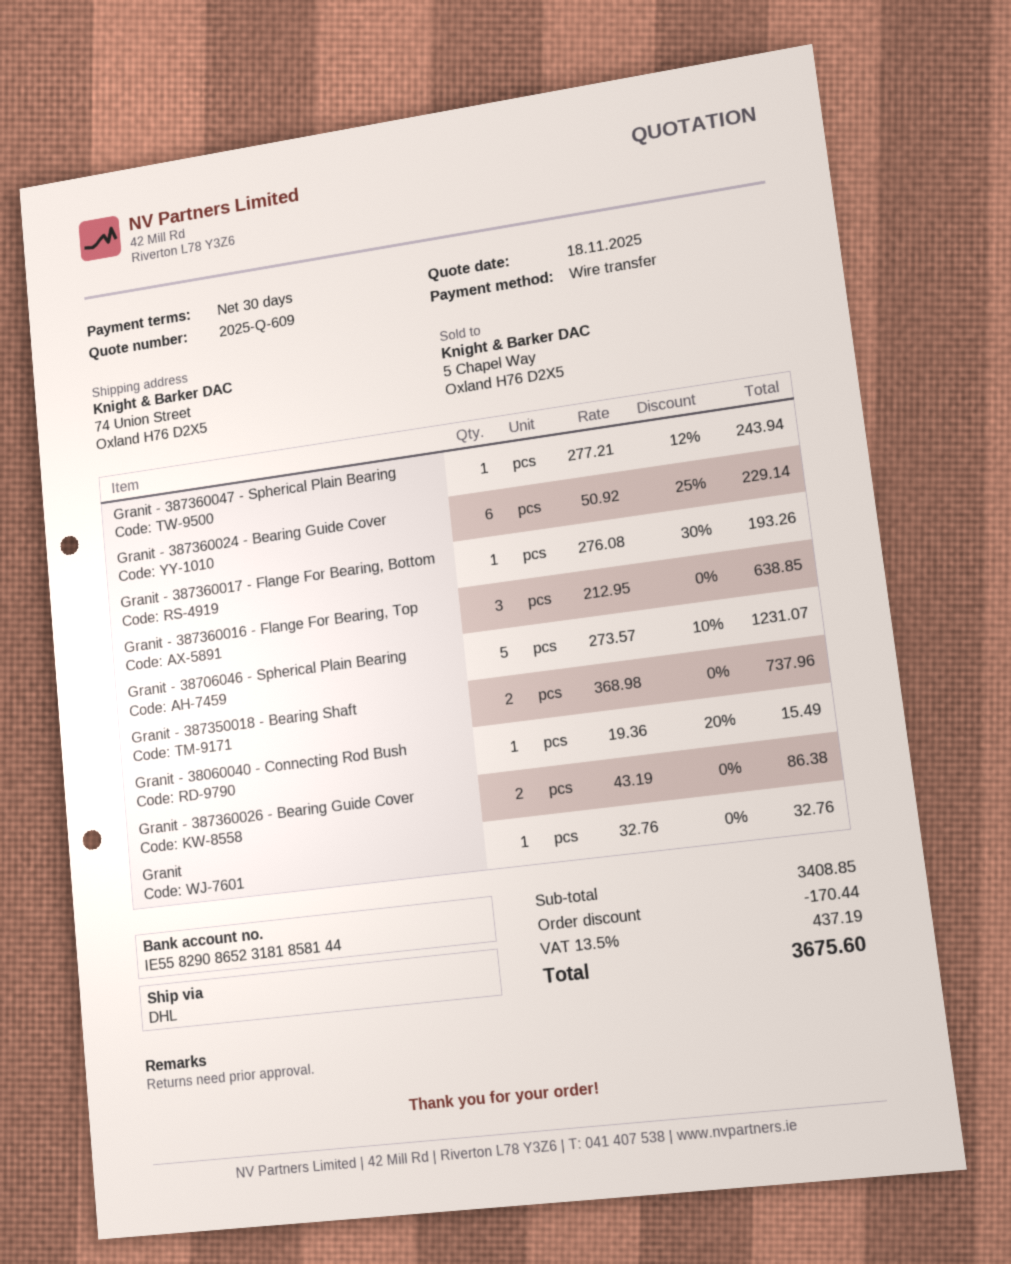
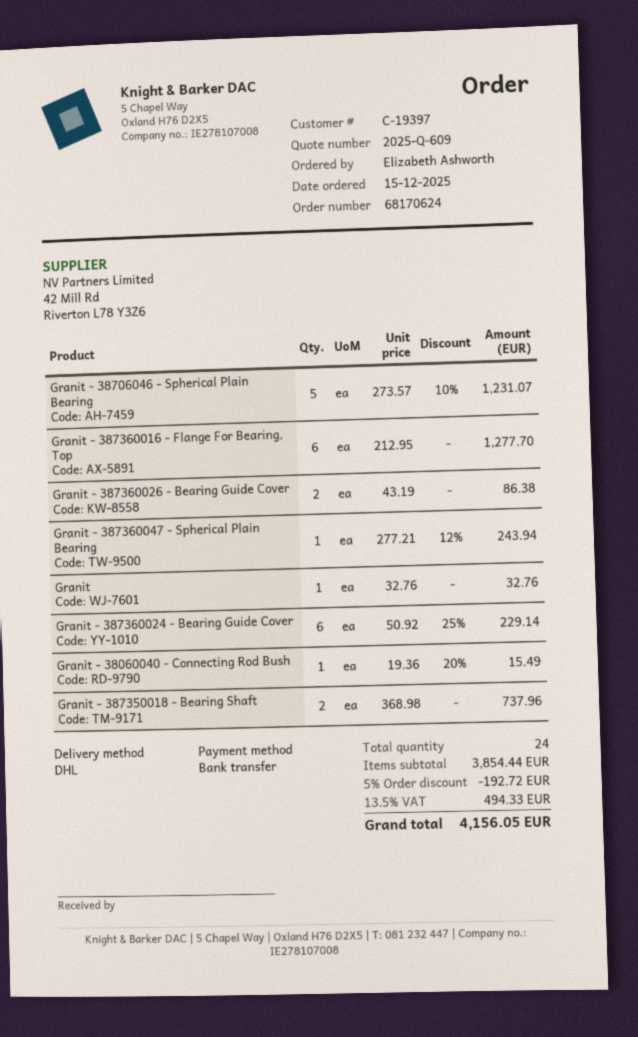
Granit - 387360017 - Flange For Bearing, Bottom: 1 x 276.08 - 30% = 193.26 -> none
Granit - 387360016 - Flange For Bearing, Top: 3 x 212.95 = 638.85 -> 6 x 212.95 = 1277.70
subtotal: 3408.85 -> 3854.44
discount: 170.44 -> 192.72
tax: 13.5% = 437.19 -> 13.5% = 494.33
total: 3675.60 -> 4156.05

